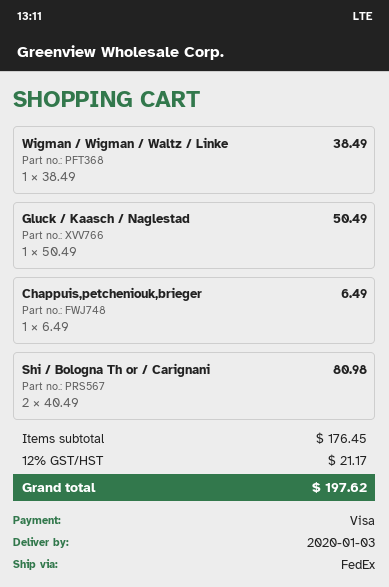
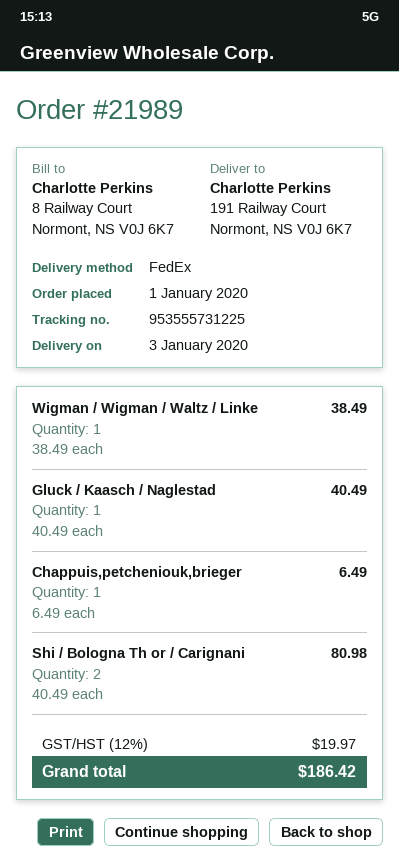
Gluck / Kaasch / Naglestad: 1 x 50.49 = 50.49 -> 1 x 40.49 = 40.49
tax: 12% = 21.17 -> 12% = 19.97
total: 197.62 -> 186.42

